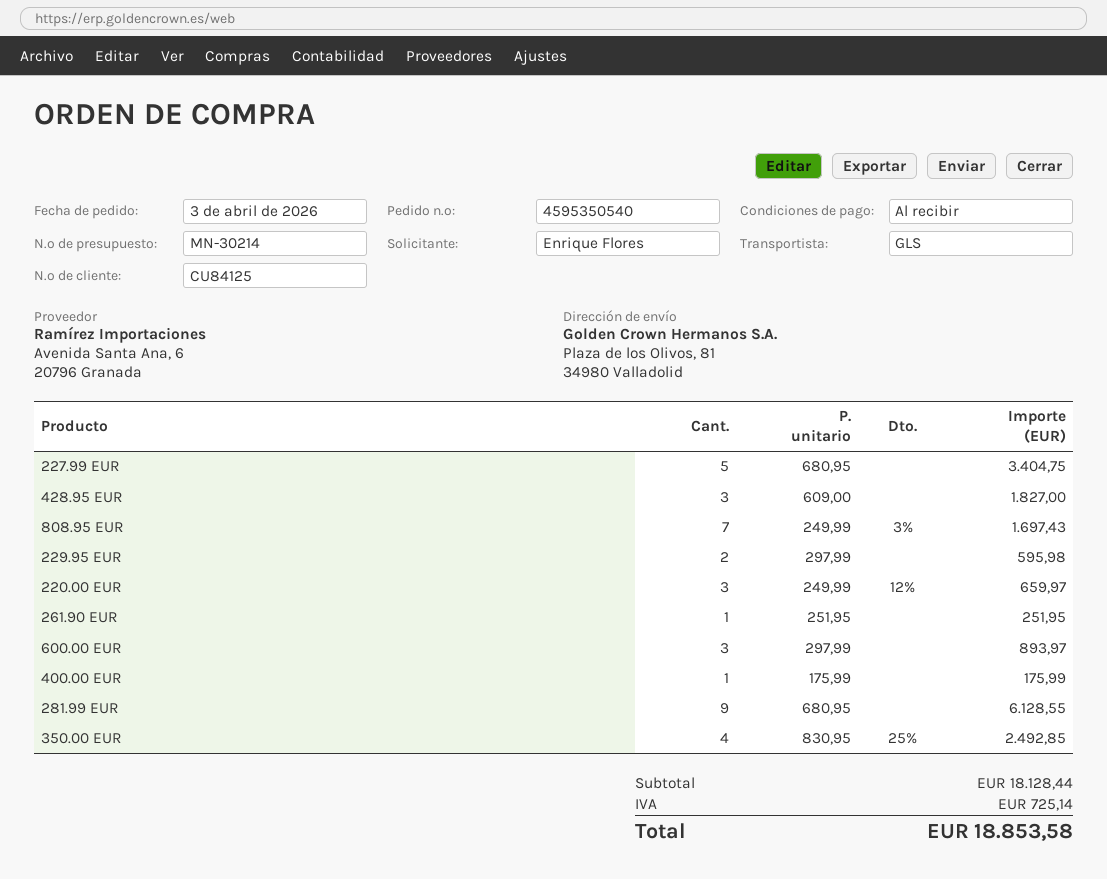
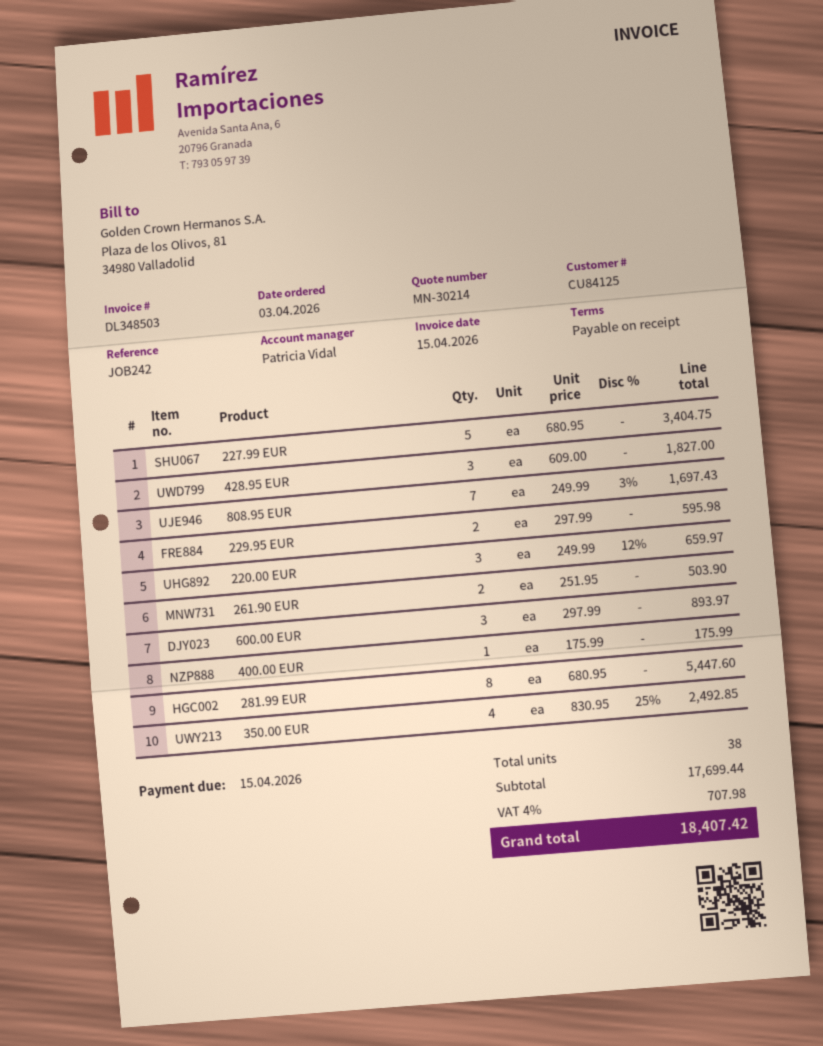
261.90 EUR: 1 x 251.95 = 251.95 -> 2 x 251.95 = 503.90
281.99 EUR: 9 x 680.95 = 6128.55 -> 8 x 680.95 = 5447.60
subtotal: 18128.44 -> 17699.44
tax: 725.14 -> 707.98
total: 18853.58 -> 18407.42

